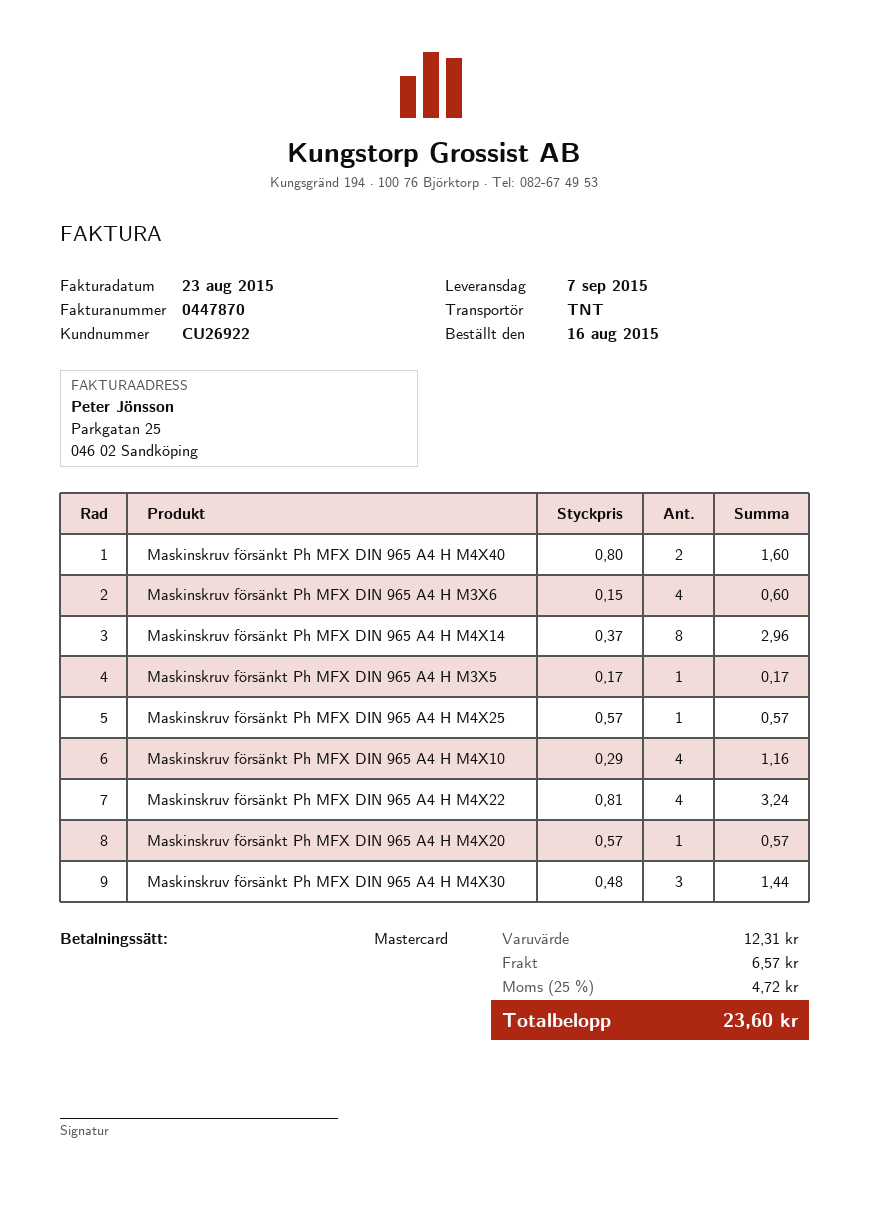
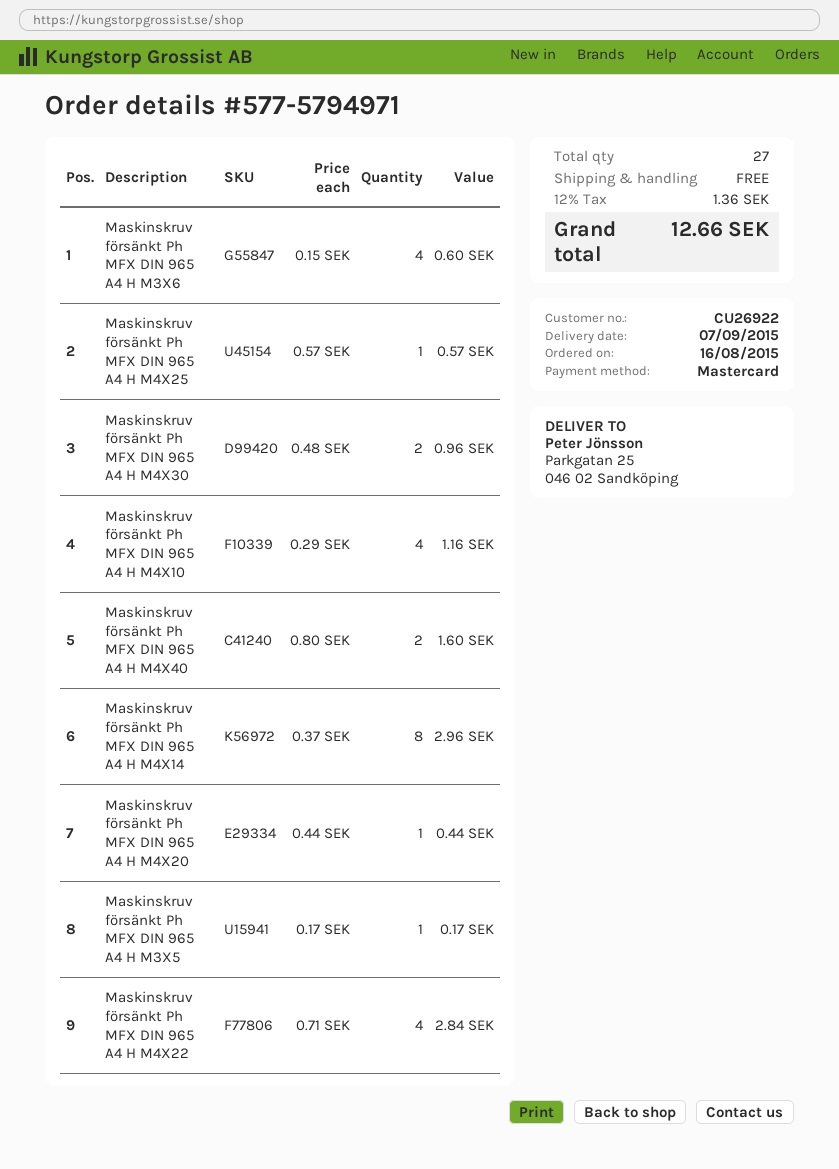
Maskinskruv försänkt Ph MFX DIN 965 A4 H M4X22: 4 x 0.81 = 3.24 -> 4 x 0.71 = 2.84
Maskinskruv försänkt Ph MFX DIN 965 A4 H M4X20: 1 x 0.57 = 0.57 -> 1 x 0.44 = 0.44
Maskinskruv försänkt Ph MFX DIN 965 A4 H M4X30: 3 x 0.48 = 1.44 -> 2 x 0.48 = 0.96
shipping: 6.57 -> 0.00
tax: 25% = 4.72 -> 12% = 1.36
total: 23.60 -> 12.66

